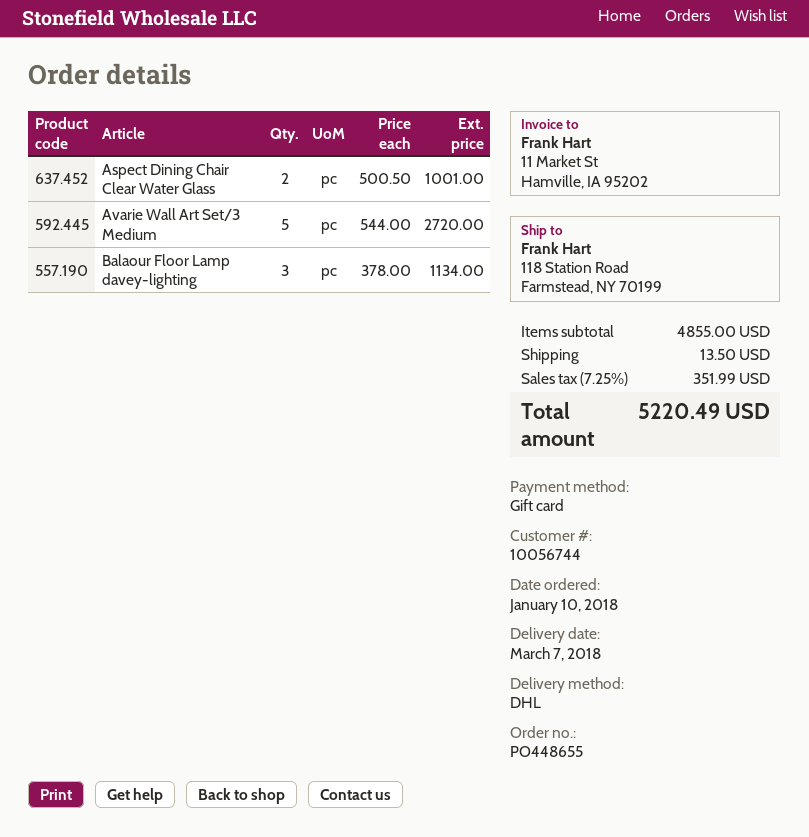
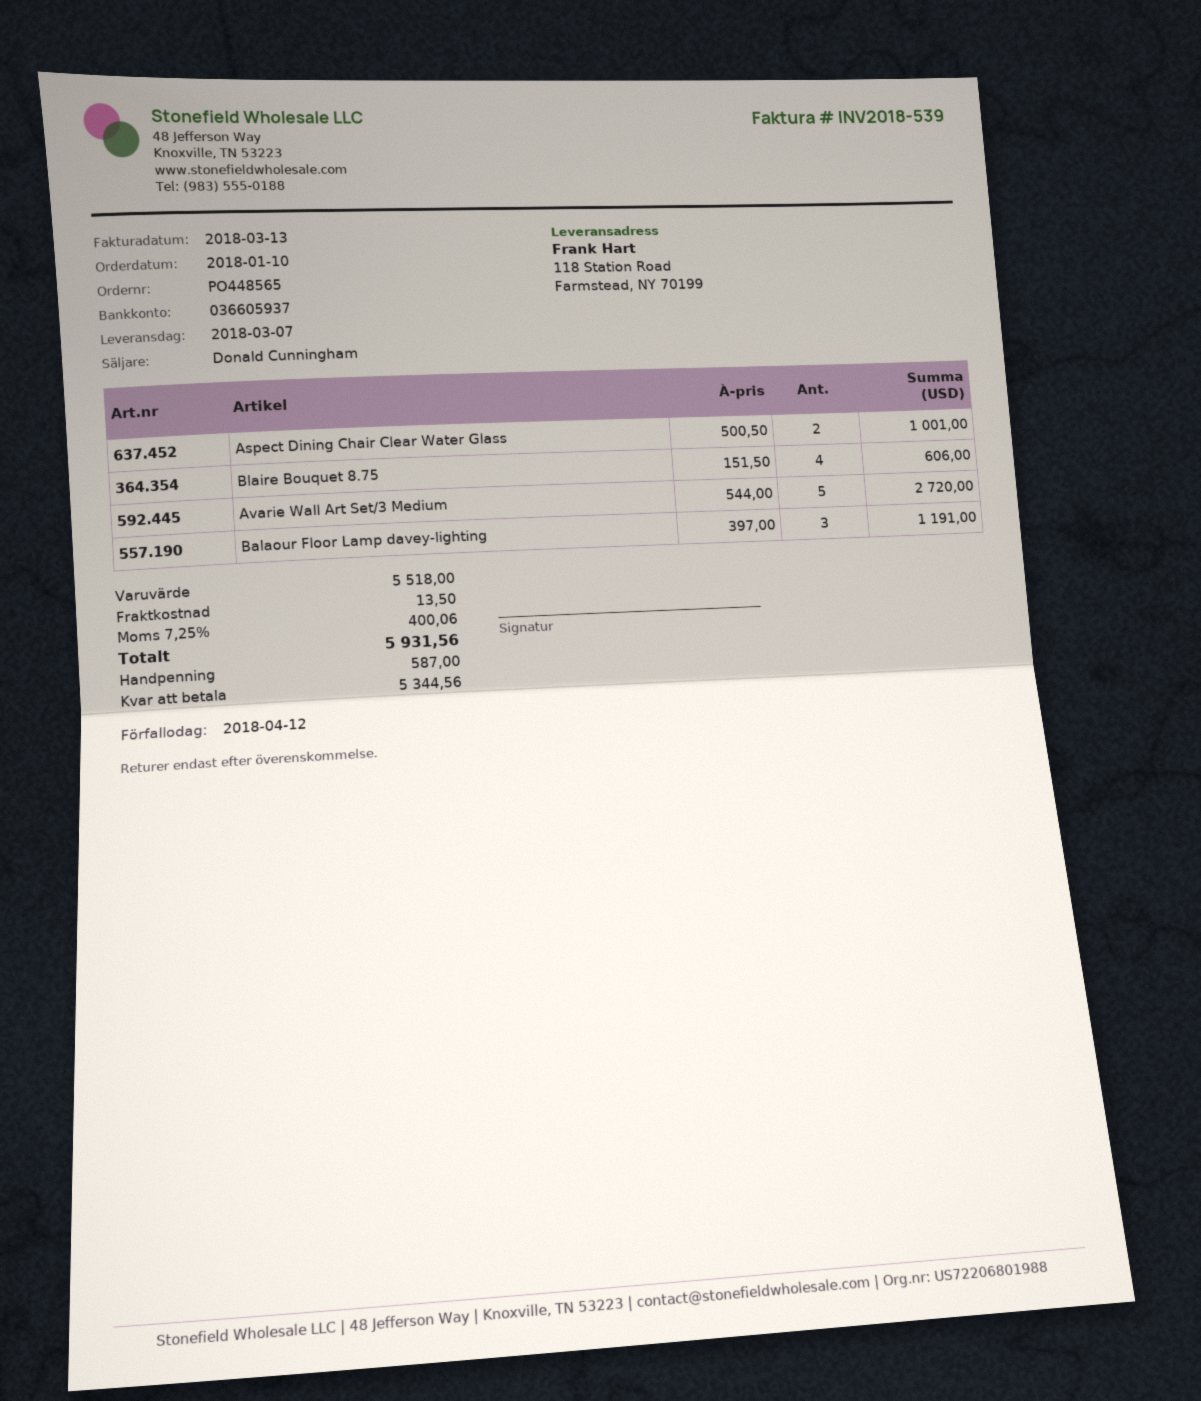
order number: PO448655 -> PO448565
Balaour Floor Lamp davey-lighting: 3 x 378.00 = 1134.00 -> 3 x 397.00 = 1191.00
Blaire Bouquet 8.75: none -> 4 x 151.50 = 606.00
subtotal: 4855.00 -> 5518.00
tax: 7.25% = 351.99 -> 7.25% = 400.06
total: 5220.49 -> 5931.56

